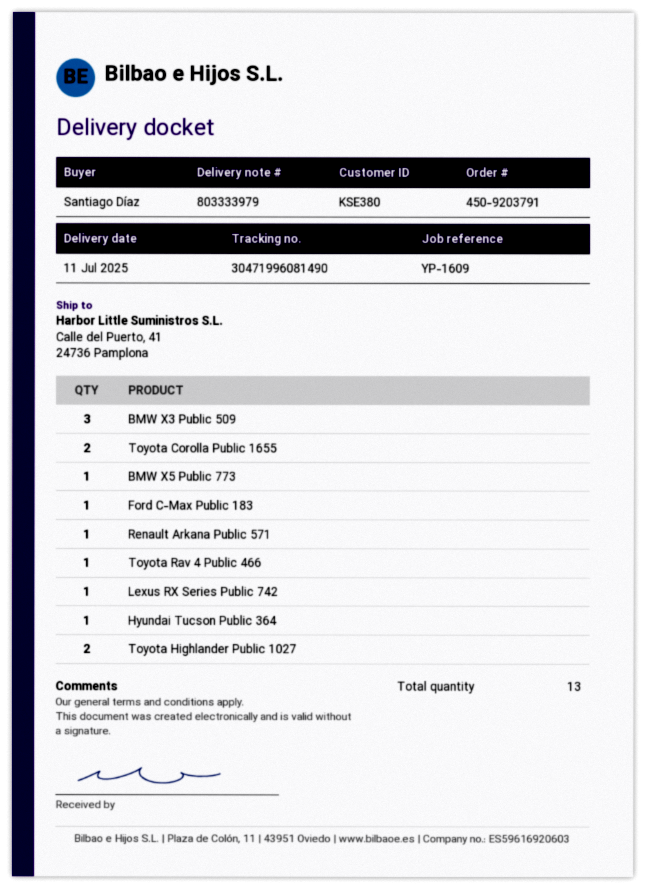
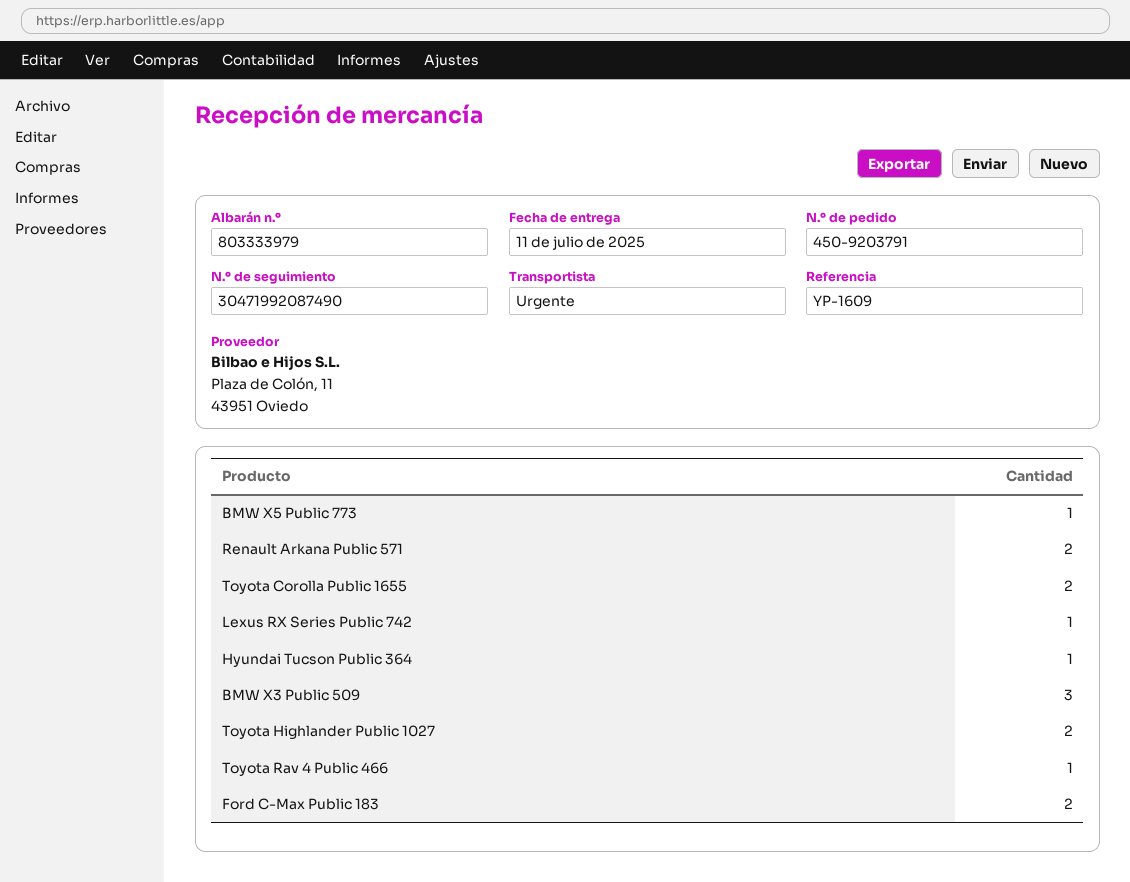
tracking number: 30471996081490 -> 30471992087490
Ford C-Max Public 183: 1 -> 2
Renault Arkana Public 571: 1 -> 2

